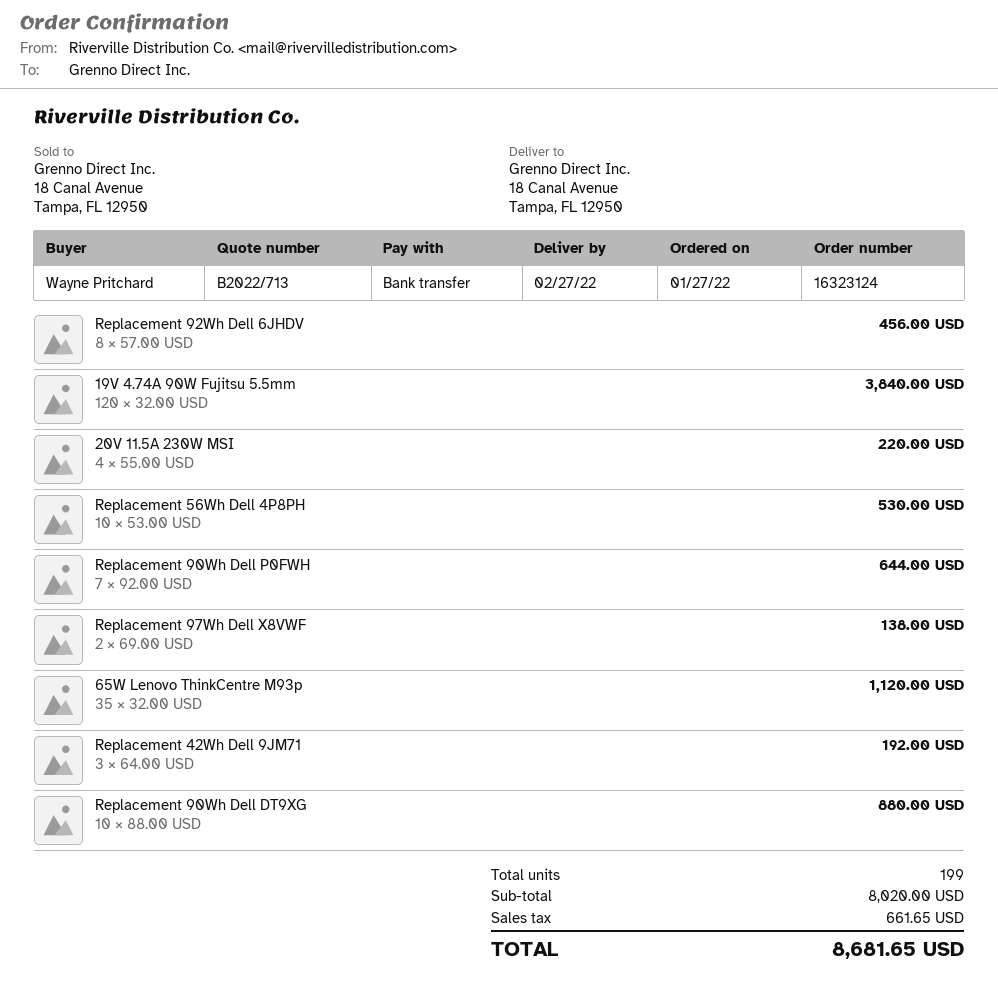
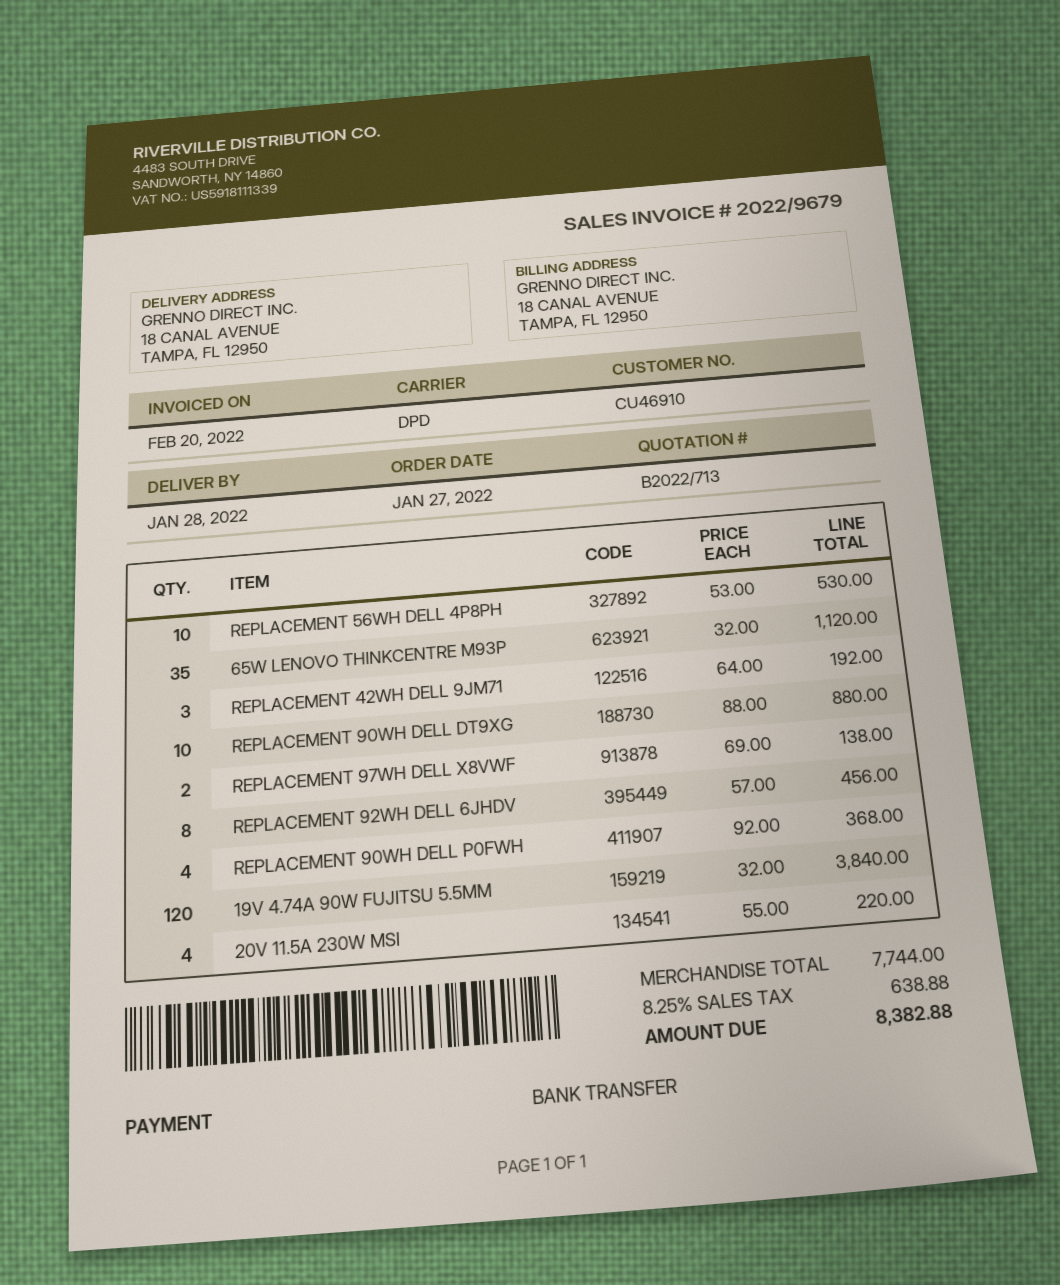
delivery date: 2022-02-27 -> 2022-01-28
Replacement 90Wh Dell P0FWH: 7 x 92.00 = 644.00 -> 4 x 92.00 = 368.00
subtotal: 8020.00 -> 7744.00
tax: 661.65 -> 638.88
total: 8681.65 -> 8382.88

